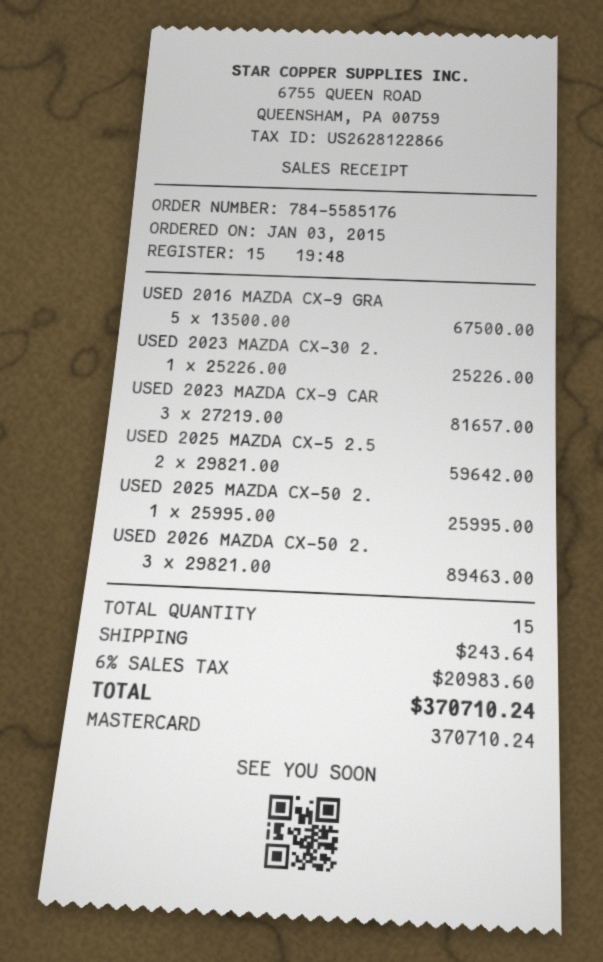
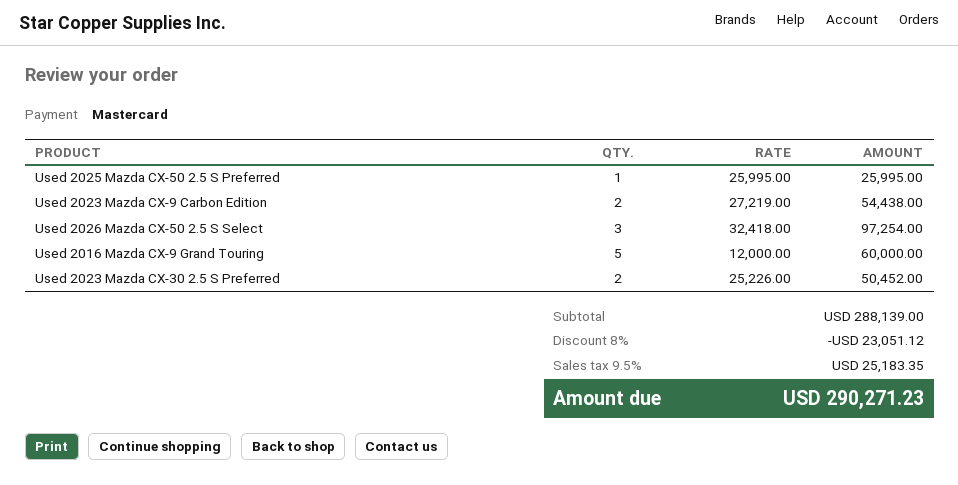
USED 2016 MAZDA CX-9 GRA: 5 x 13500.00 = 67500.00 -> 5 x 12000.00 = 60000.00
USED 2023 MAZDA CX-30 2.: 1 x 25226.00 = 25226.00 -> 2 x 25226.00 = 50452.00
USED 2023 MAZDA CX-9 CAR: 3 x 27219.00 = 81657.00 -> 2 x 27219.00 = 54438.00
USED 2025 MAZDA CX-5 2.5: 2 x 29821.00 = 59642.00 -> none
USED 2026 MAZDA CX-50 2.: 3 x 29821.00 = 89463.00 -> 3 x 32418.00 = 97254.00
discount: none -> 8% = 23051.12
shipping: 243.64 -> none
tax: 6% = 20983.60 -> 9.5% = 25183.35
total: 370710.24 -> 290271.23

